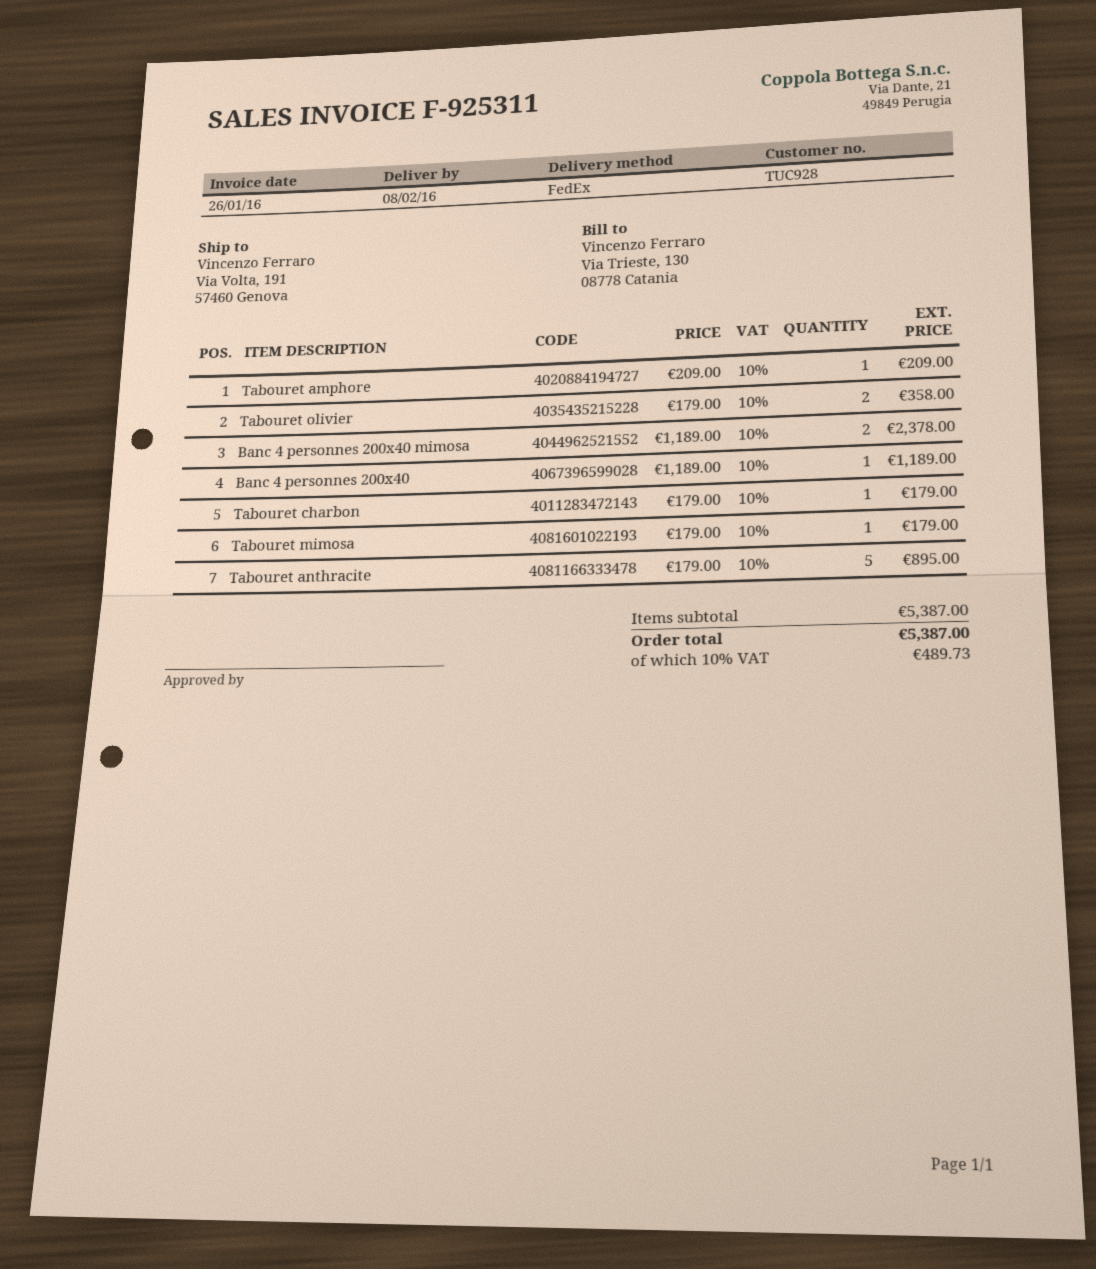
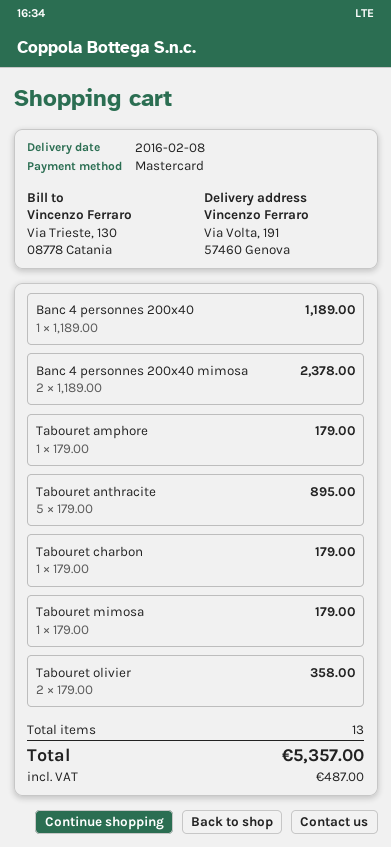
Tabouret amphore: 1 x 209.00 = 209.00 -> 1 x 179.00 = 179.00
tax: 489.73 -> 487.00
total: 5387.00 -> 5357.00

